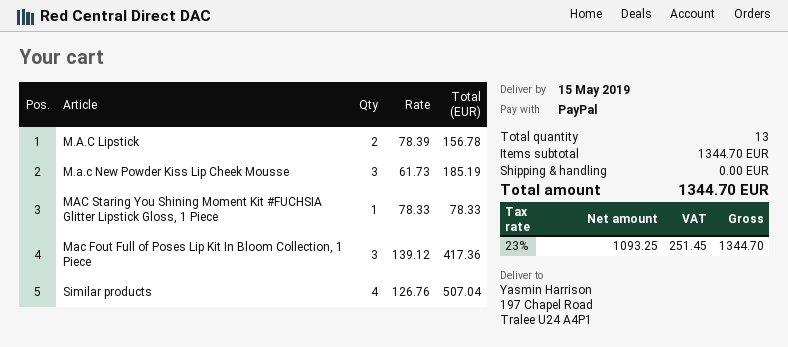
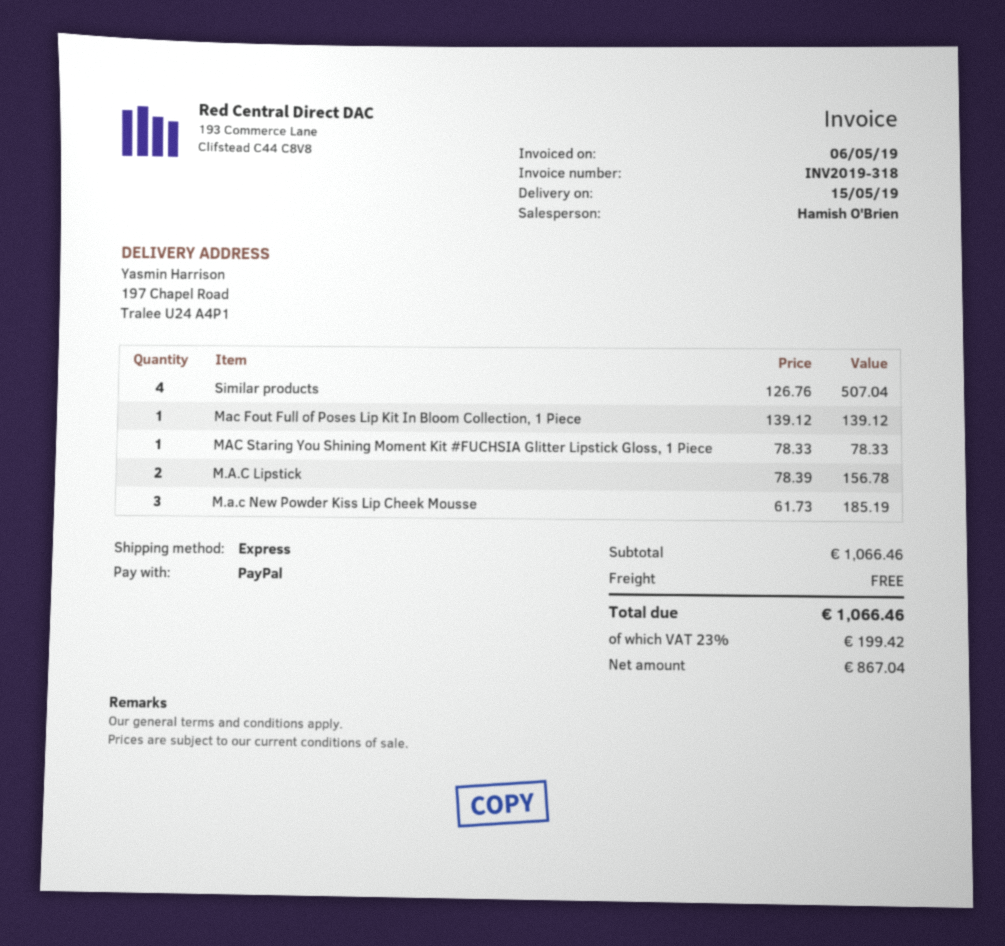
Mac Fout Full of Poses Lip Kit In Bloom Collection, 1 Piece: 3 x 139.12 = 417.36 -> 1 x 139.12 = 139.12
subtotal: 1344.70 -> 1066.46
net: 1093.25 -> 867.04
tax: 23% = 251.45 -> 23% = 199.42
total: 1344.70 -> 1066.46

